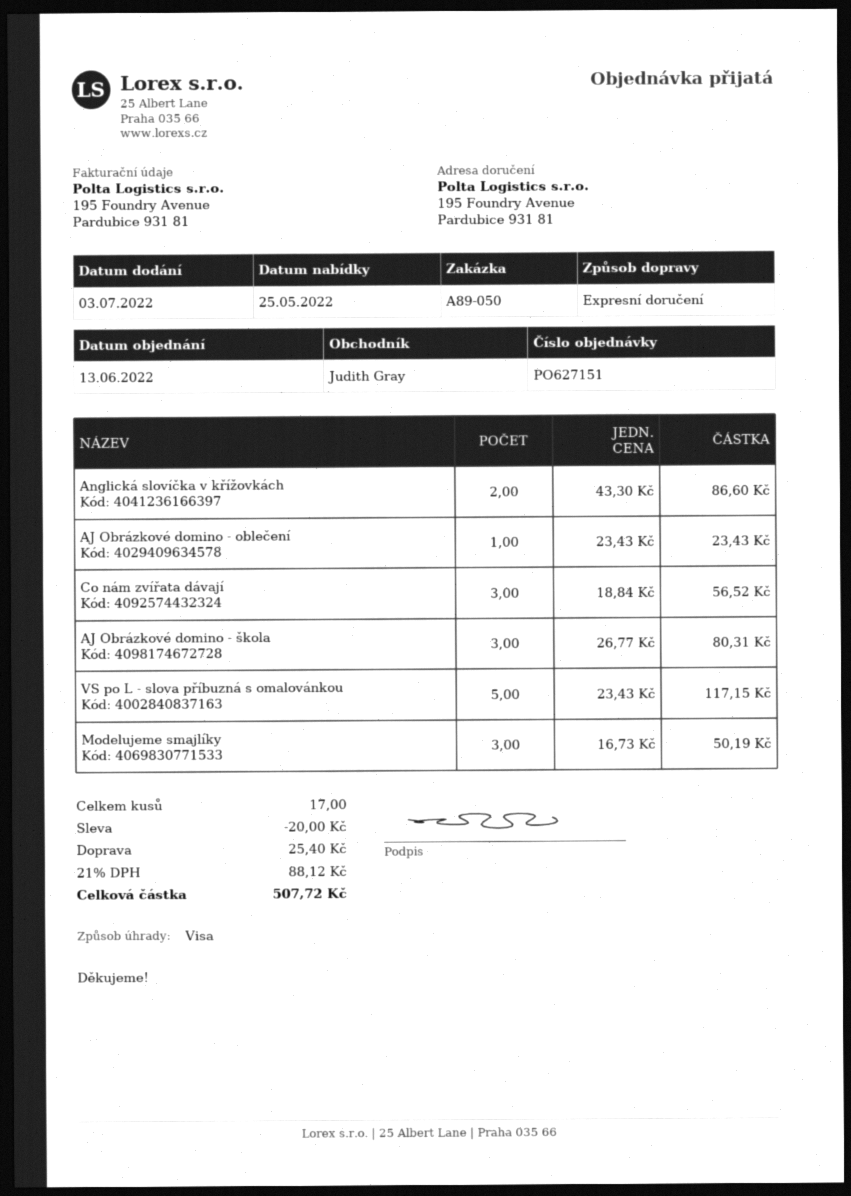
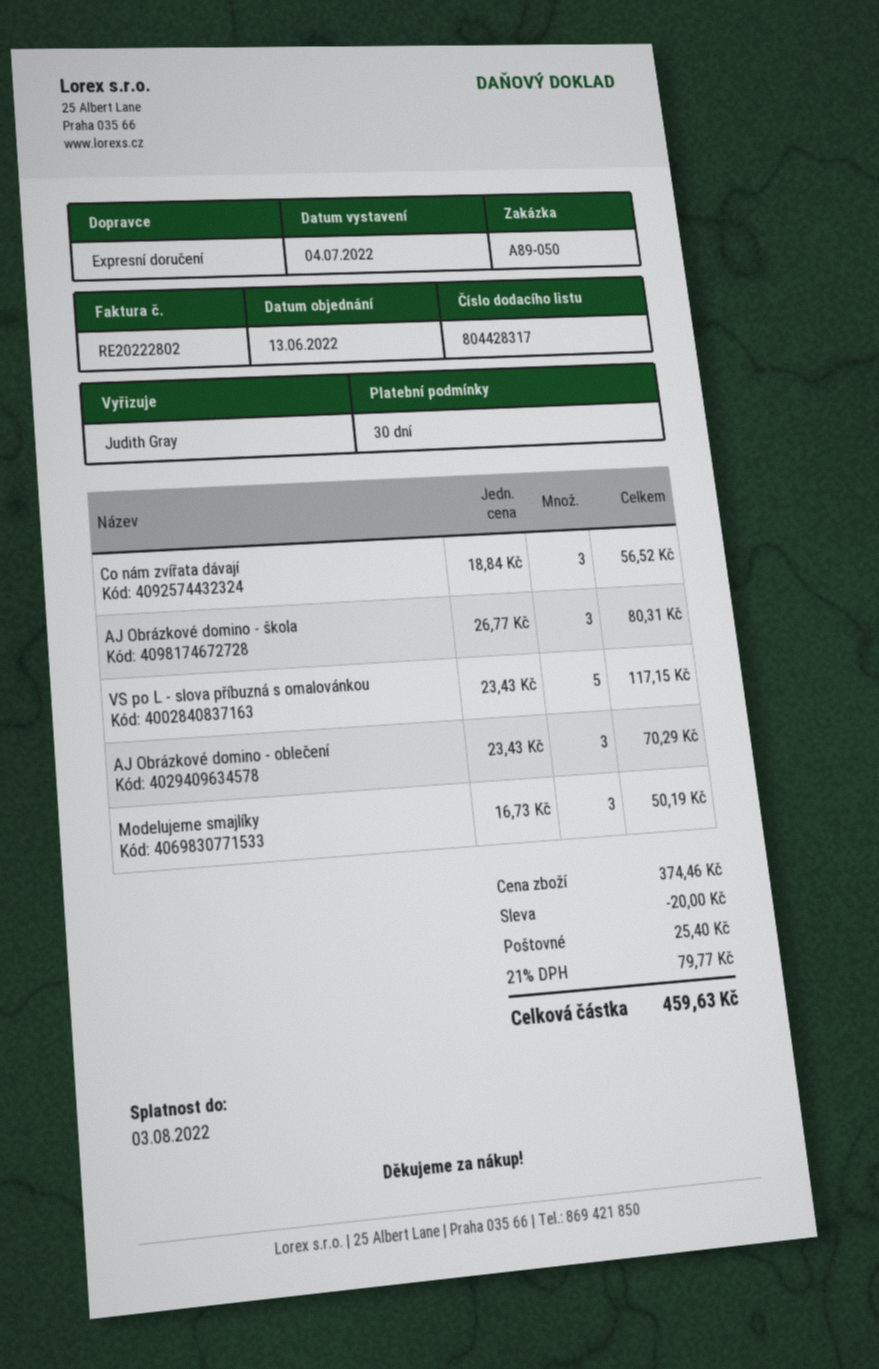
Anglická slovíčka v křížovkách: 2 x 43.30 = 86.60 -> none
AJ Obrázkové domino - oblečení: 1 x 23.43 = 23.43 -> 3 x 23.43 = 70.29
tax: 21% = 88.12 -> 21% = 79.77
total: 507.72 -> 459.63

